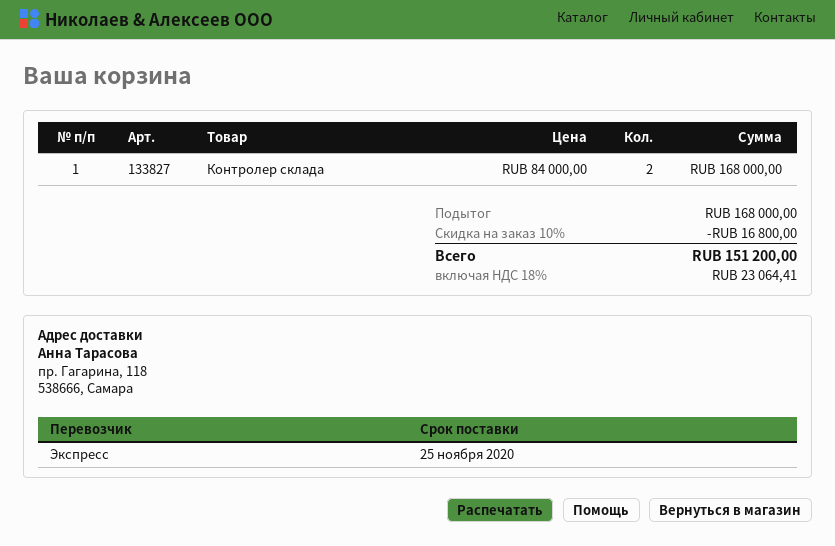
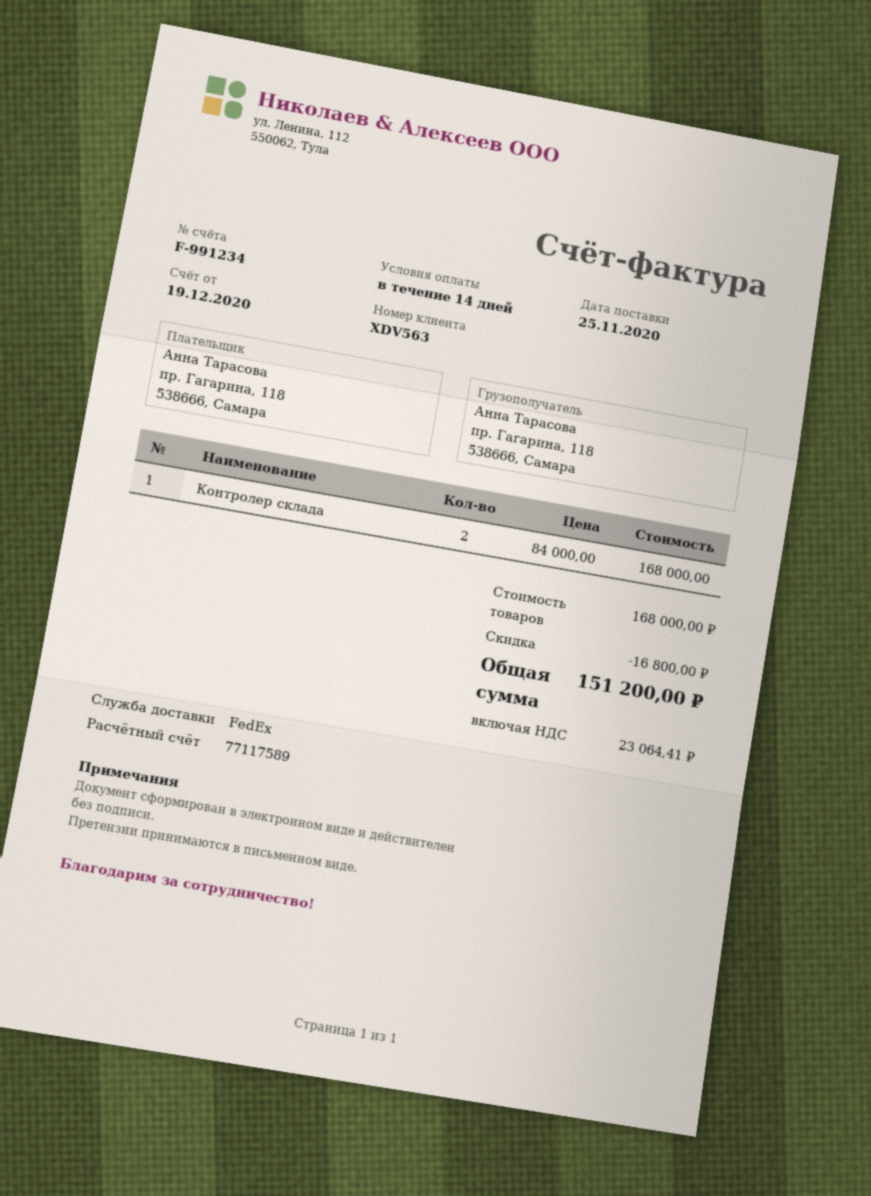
shipping method: express -> FedEx

